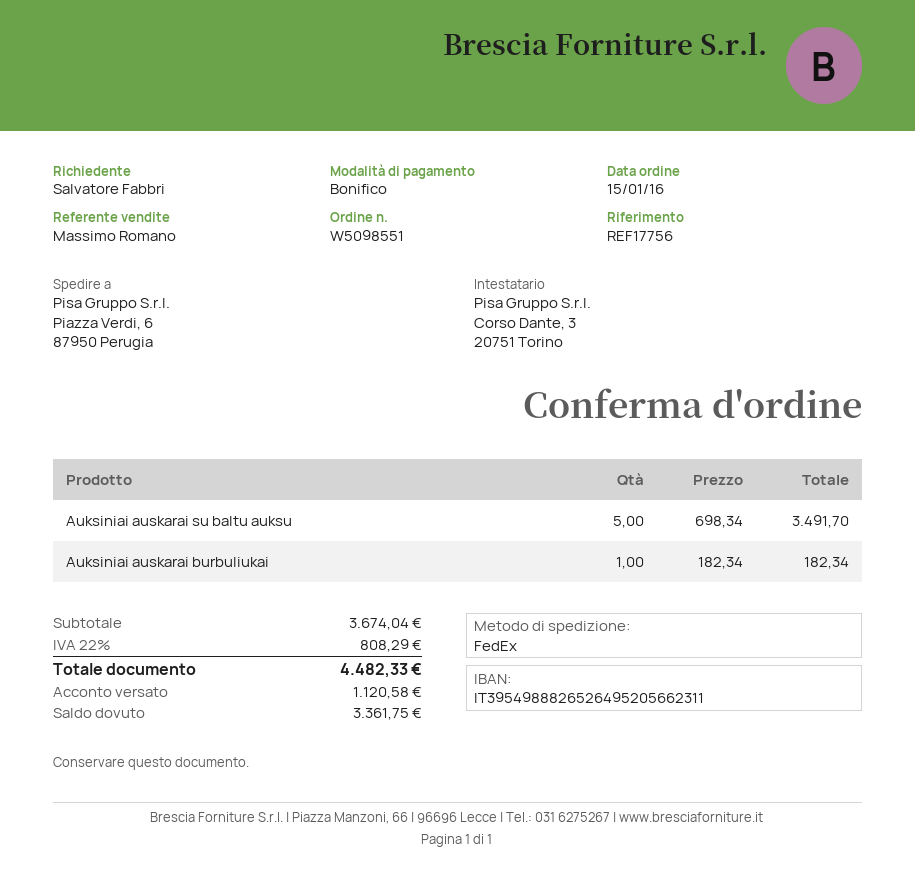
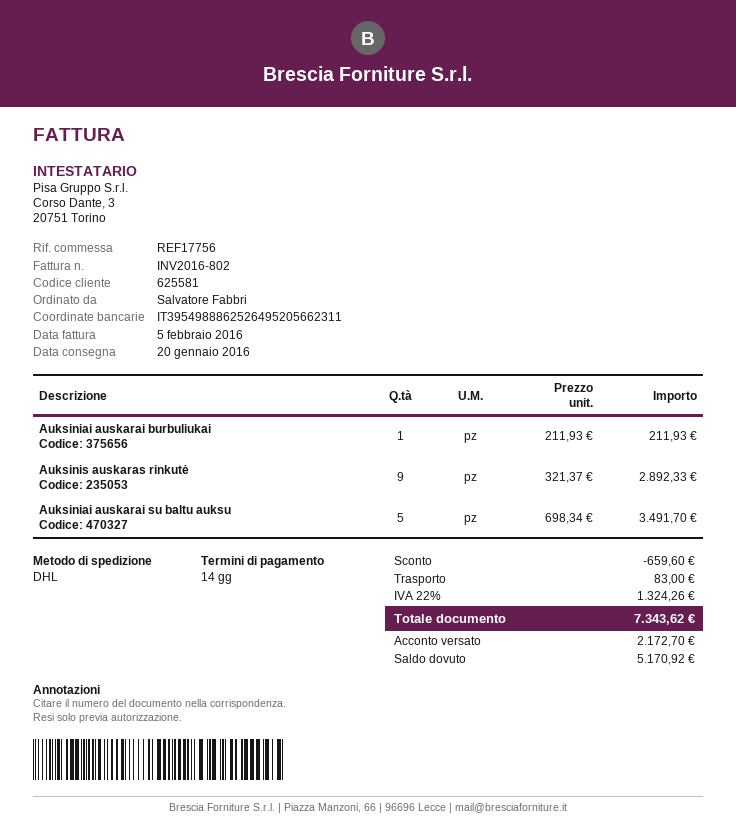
bank account: IT3954988826526495205662311 -> IT3954988862526495205662311
shipping method: FedEx -> DHL
Auksiniai auskarai burbuliukai: 1 x 182.34 = 182.34 -> 1 x 211.93 = 211.93
Auksinis auskaras rinkutė: none -> 9 x 321.37 = 2892.33
discount: none -> 659.60
shipping: none -> 83.00
tax: 22% = 808.29 -> 22% = 1324.26
total: 4482.33 -> 7343.62
deposit: 1120.58 -> 2172.70
balance: 3361.75 -> 5170.92

